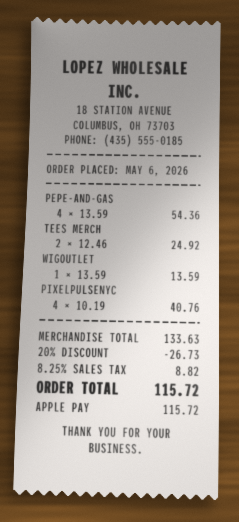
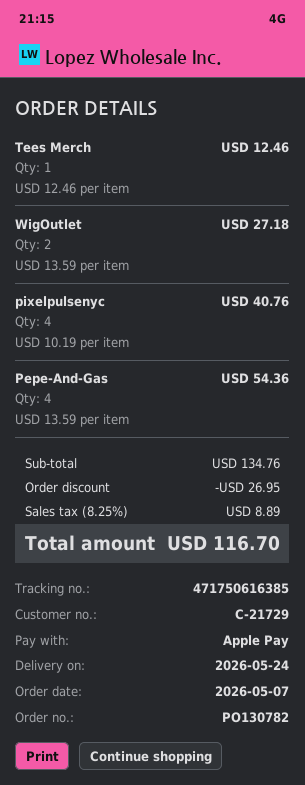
order date: 2026-05-06 -> 2026-05-07
TEES MERCH: 2 x 12.46 = 24.92 -> 1 x 12.46 = 12.46
WIGOUTLET: 1 x 13.59 = 13.59 -> 2 x 13.59 = 27.18
subtotal: 133.63 -> 134.76
discount: 26.73 -> 26.95
tax: 8.25% = 8.82 -> 8.25% = 8.89
total: 115.72 -> 116.70

